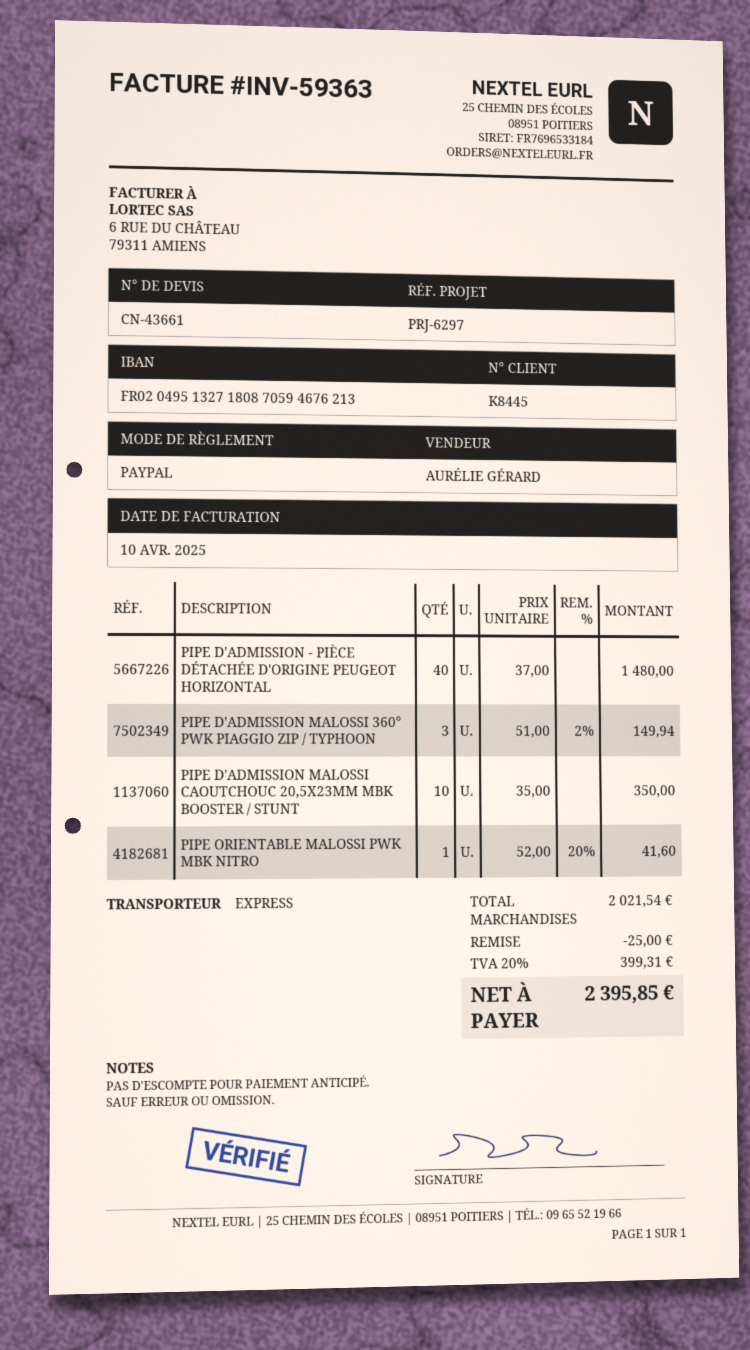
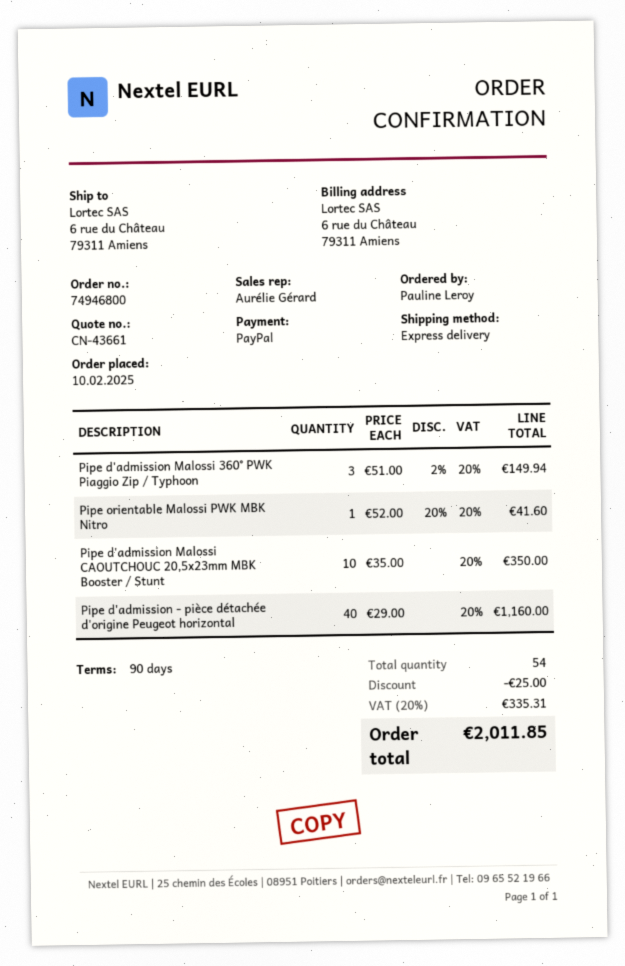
PIPE D'ADMISSION - PIÈCE DÉTACHÉE D'ORIGINE PEUGEOT HORIZONTAL: 40 x 37.00 = 1480.00 -> 40 x 29.00 = 1160.00
tax: 20% = 399.31 -> 20% = 335.31
total: 2395.85 -> 2011.85

